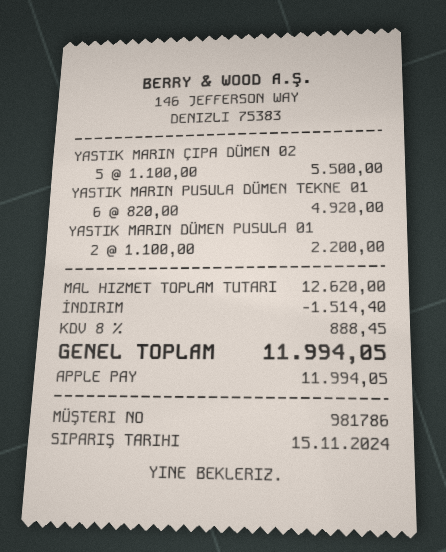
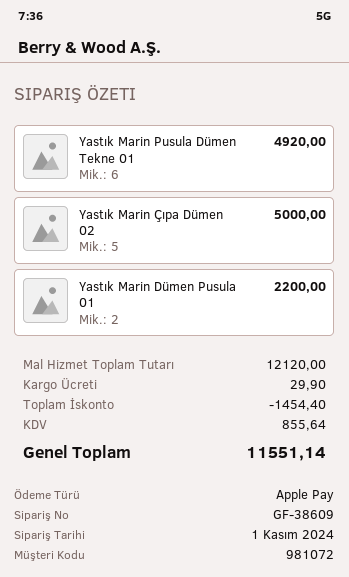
order date: 2024-11-15 -> 2024-11-01
customer number: 981786 -> 981072
YASTIK MARIN ÇIPA DÜMEN 02: 5 for 5500.00 -> 5 for 5000.00
subtotal: 12620.00 -> 12120.00
discount: 1514.40 -> 1454.40
shipping: none -> 29.90
tax: 888.45 -> 855.64
total: 11994.05 -> 11551.14

